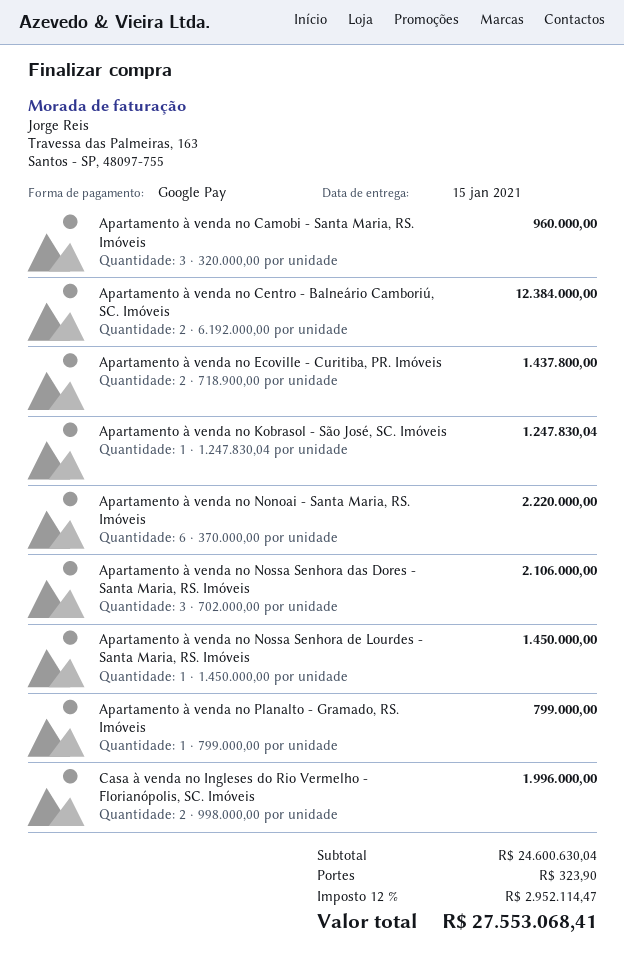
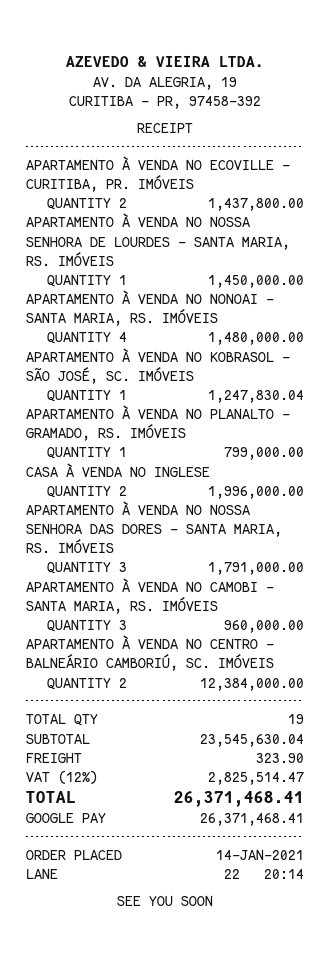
Apartamento à venda no Nonoai - Santa Maria, RS. Imóveis: 6 for 2220000.00 -> 4 for 1480000.00
Apartamento à venda no Nossa Senhora das Dores - Santa Maria, RS. Imóveis: 3 for 2106000.00 -> 3 for 1791000.00
subtotal: 24600630.04 -> 23545630.04
tax: 12% = 2952114.47 -> 12% = 2825514.47
total: 27553068.41 -> 26371468.41

